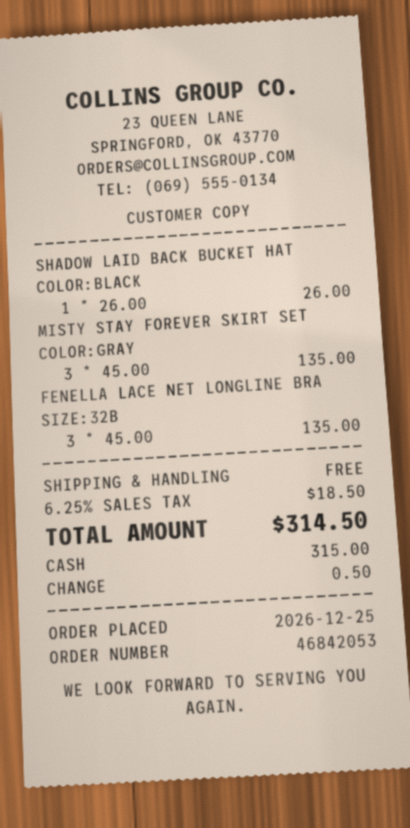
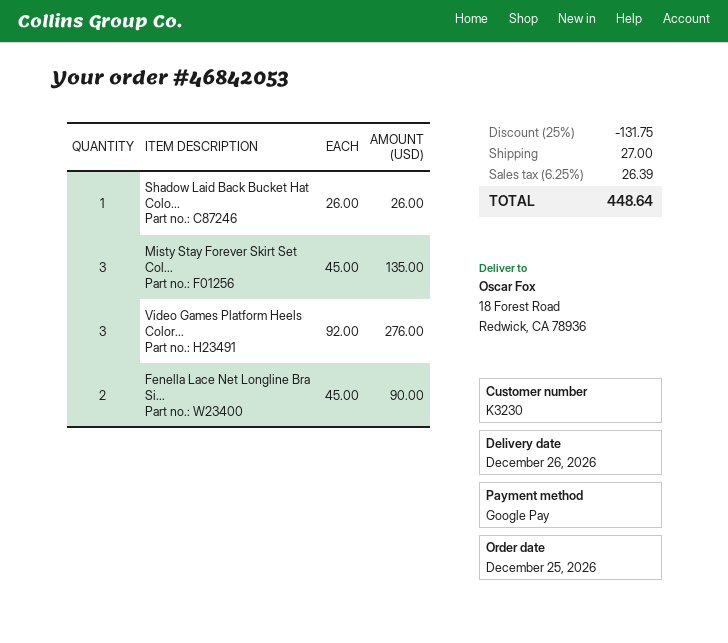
payment method: cash -> Google Pay
FENELLA LACE NET LONGLINE BRA SIZE:32B: 3 x 45.00 = 135.00 -> 2 x 45.00 = 90.00
Video Games Platform Heels Color...: none -> 3 x 92.00 = 276.00
discount: none -> 25% = 131.75
shipping: 0.00 -> 27.00
tax: 6.25% = 18.50 -> 6.25% = 26.39
total: 314.50 -> 448.64

